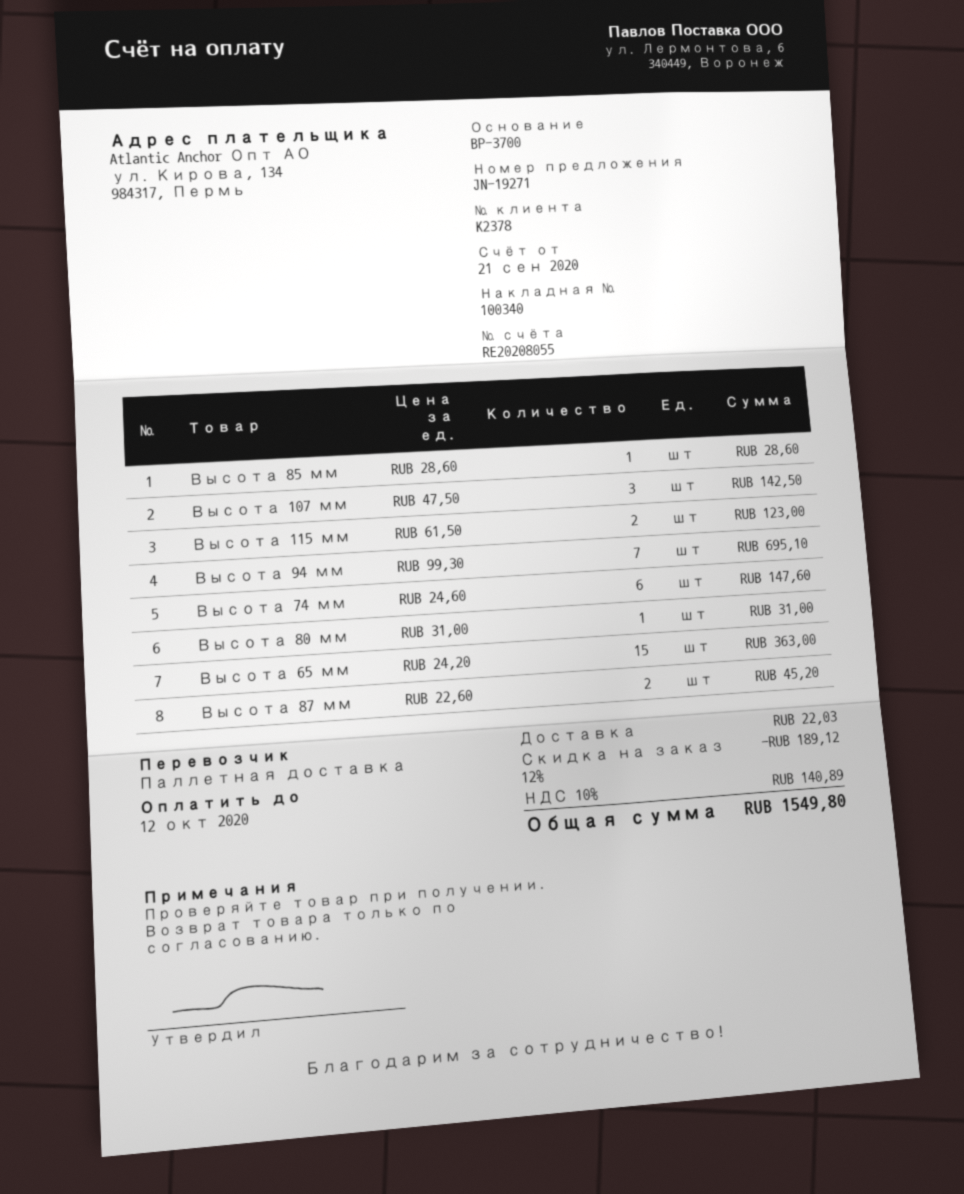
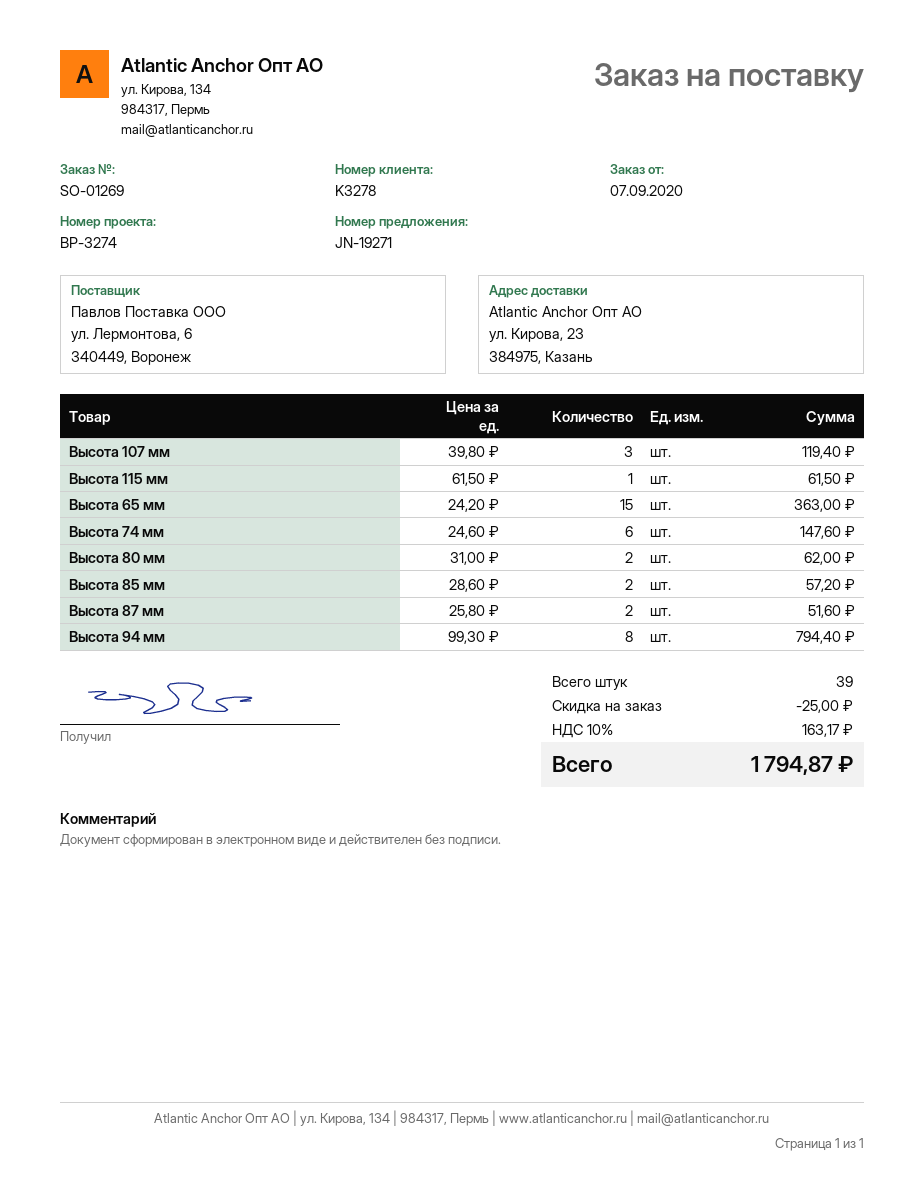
customer number: K2378 -> K3278
reference: BP-3700 -> BP-3274
Высота 85 мм: 1 x 28.60 = 28.60 -> 2 x 28.60 = 57.20
Высота 107 мм: 3 x 47.50 = 142.50 -> 3 x 39.80 = 119.40
Высота 115 мм: 2 x 61.50 = 123.00 -> 1 x 61.50 = 61.50
Высота 94 мм: 7 x 99.30 = 695.10 -> 8 x 99.30 = 794.40
Высота 80 мм: 1 x 31.00 = 31.00 -> 2 x 31.00 = 62.00
Высота 87 мм: 2 x 22.60 = 45.20 -> 2 x 25.80 = 51.60
discount: 189.12 -> 25.00
shipping: 22.03 -> none
tax: 10% = 140.89 -> 10% = 163.17
total: 1549.80 -> 1794.87

